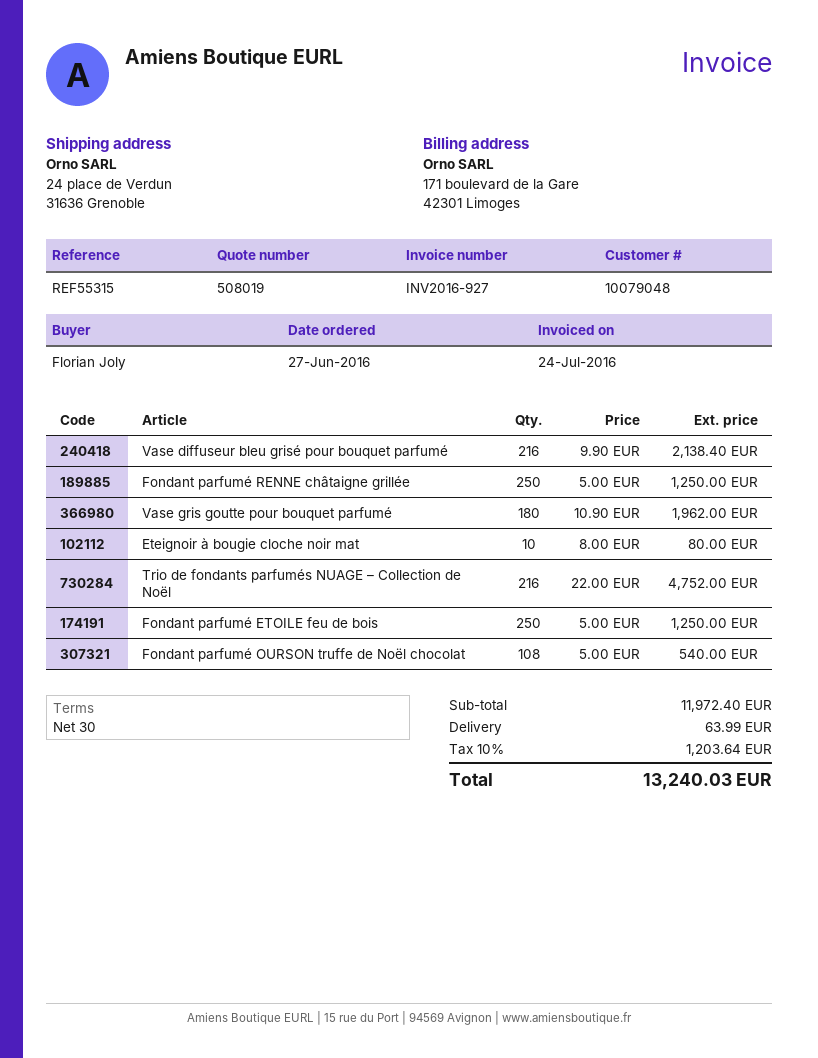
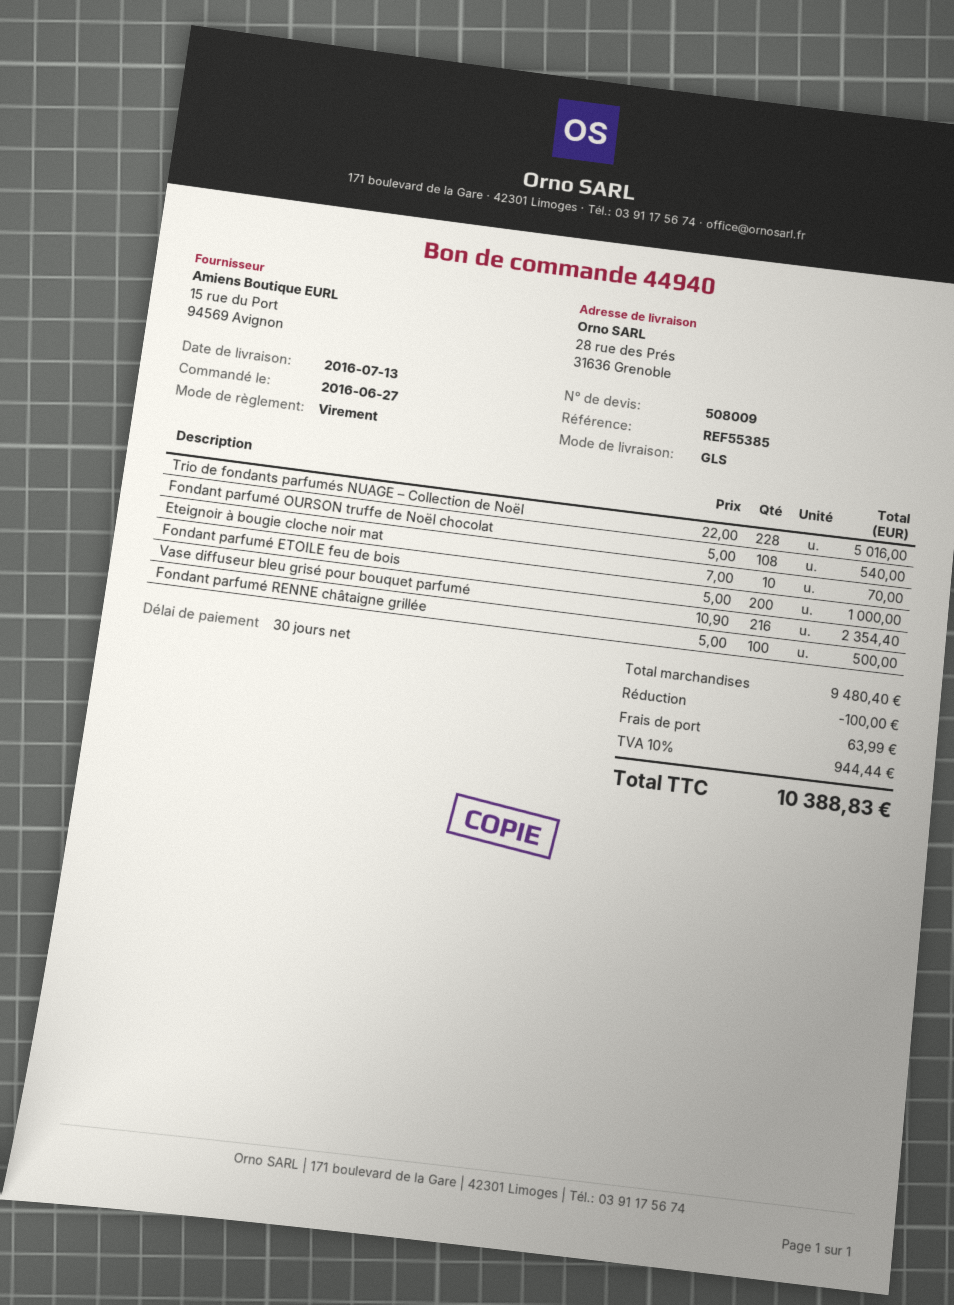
quote number: 508019 -> 508009
reference: REF55315 -> REF55385
ship to: 24 place de Verdun, 31636 Grenoble -> 28 rue des Prés, 31636 Grenoble
Vase diffuseur bleu grisé pour bouquet parfumé: 216 x 9.90 = 2138.40 -> 216 x 10.90 = 2354.40
Fondant parfumé RENNE châtaigne grillée: 250 x 5.00 = 1250.00 -> 100 x 5.00 = 500.00
Vase gris goutte pour bouquet parfumé: 180 x 10.90 = 1962.00 -> none
Eteignoir à bougie cloche noir mat: 10 x 8.00 = 80.00 -> 10 x 7.00 = 70.00
Trio de fondants parfumés NUAGE – Collection de Noël: 216 x 22.00 = 4752.00 -> 228 x 22.00 = 5016.00
Fondant parfumé ETOILE feu de bois: 250 x 5.00 = 1250.00 -> 200 x 5.00 = 1000.00
subtotal: 11972.40 -> 9480.40
discount: none -> 100.00
tax: 10% = 1203.64 -> 10% = 944.44
total: 13240.03 -> 10388.83

